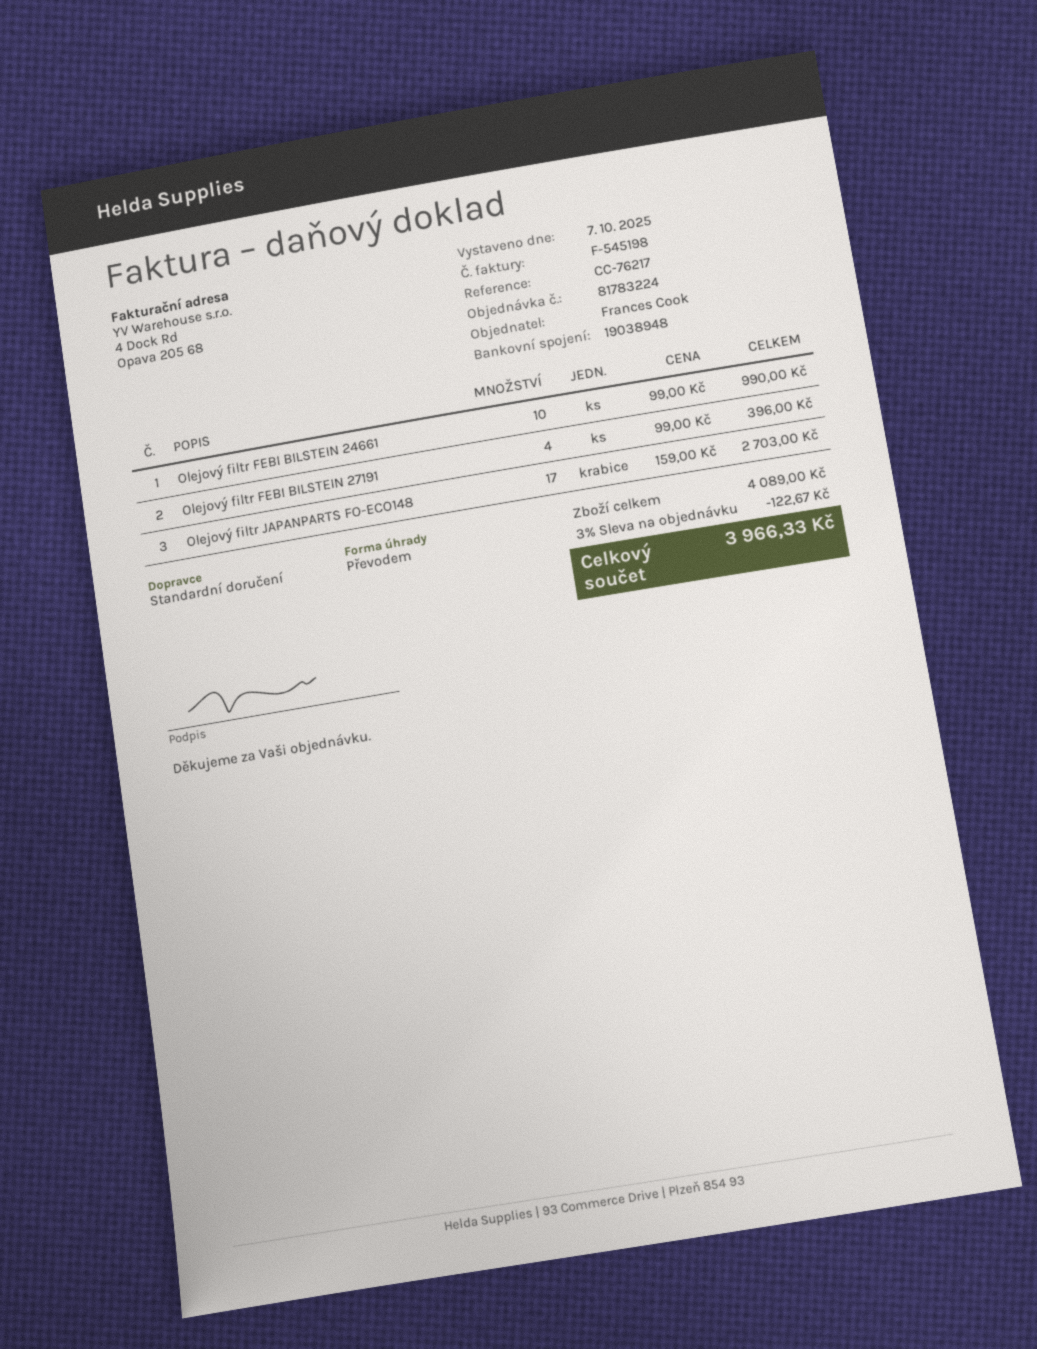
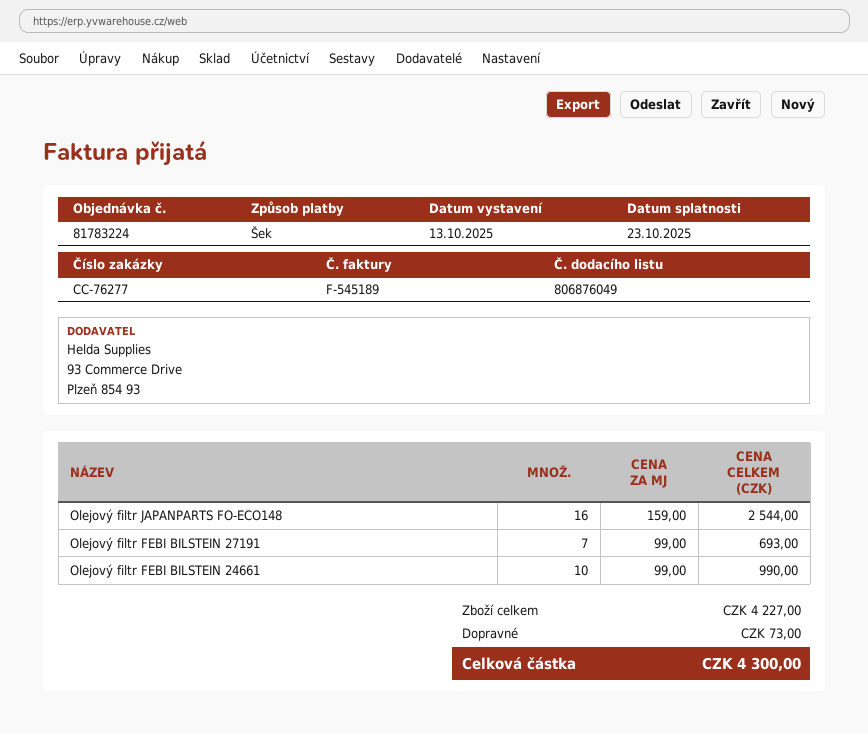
invoice number: F-545198 -> F-545189
invoice date: 2025-10-07 -> 2025-10-13
reference: CC-76217 -> CC-76277
payment method: bank transfer -> cheque
Olejový filtr FEBI BILSTEIN 27191: 4 x 99.00 = 396.00 -> 7 x 99.00 = 693.00
Olejový filtr JAPANPARTS FO-ECO148: 17 x 159.00 = 2703.00 -> 16 x 159.00 = 2544.00
subtotal: 4089.00 -> 4227.00
discount: 3% = 122.67 -> none
shipping: none -> 73.00
total: 3966.33 -> 4300.00

